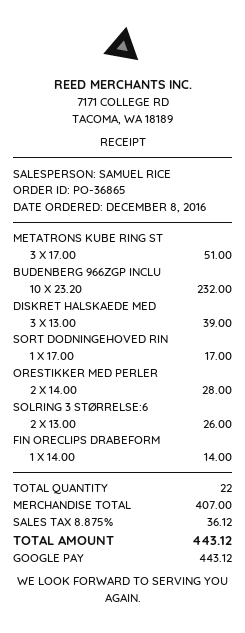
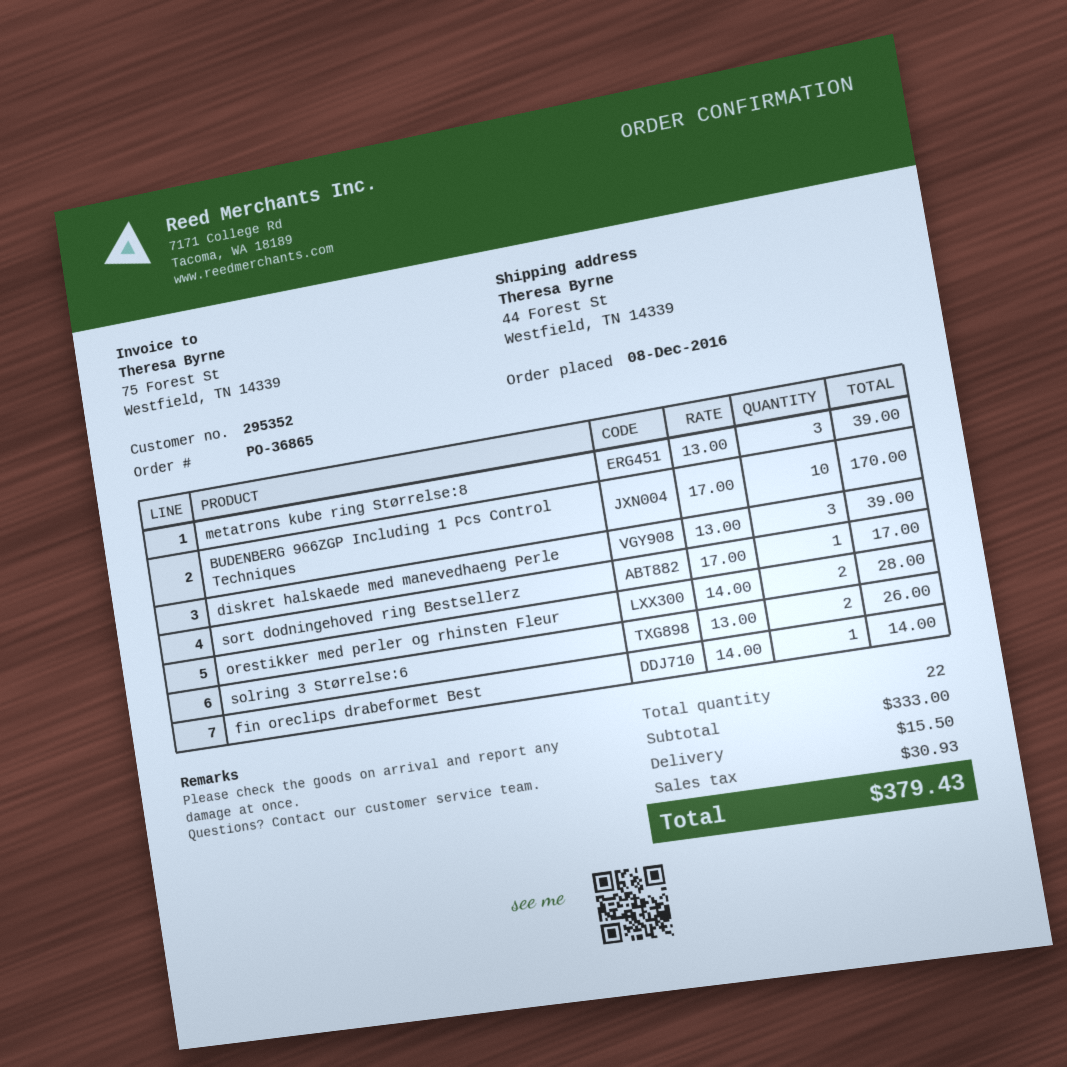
METATRONS KUBE RING ST: 3 x 17.00 = 51.00 -> 3 x 13.00 = 39.00
BUDENBERG 966ZGP INCLU: 10 x 23.20 = 232.00 -> 10 x 17.00 = 170.00
subtotal: 407.00 -> 333.00
shipping: none -> 15.50
tax: 36.12 -> 30.93
total: 443.12 -> 379.43

